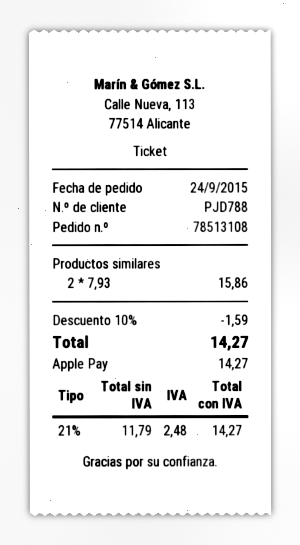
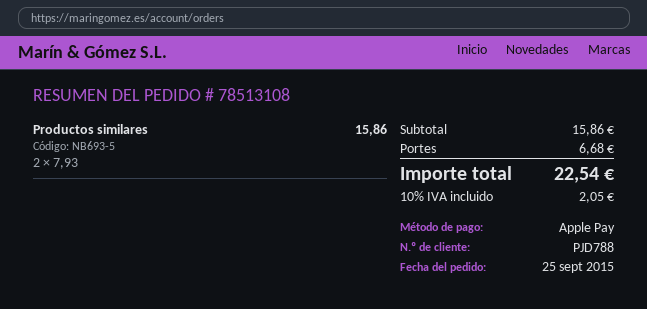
order date: 2015-09-24 -> 2015-09-25
discount: 10% = 1.59 -> none
shipping: none -> 6.68
tax: 21% = 2.48 -> 10% = 2.05
total: 14.27 -> 22.54

